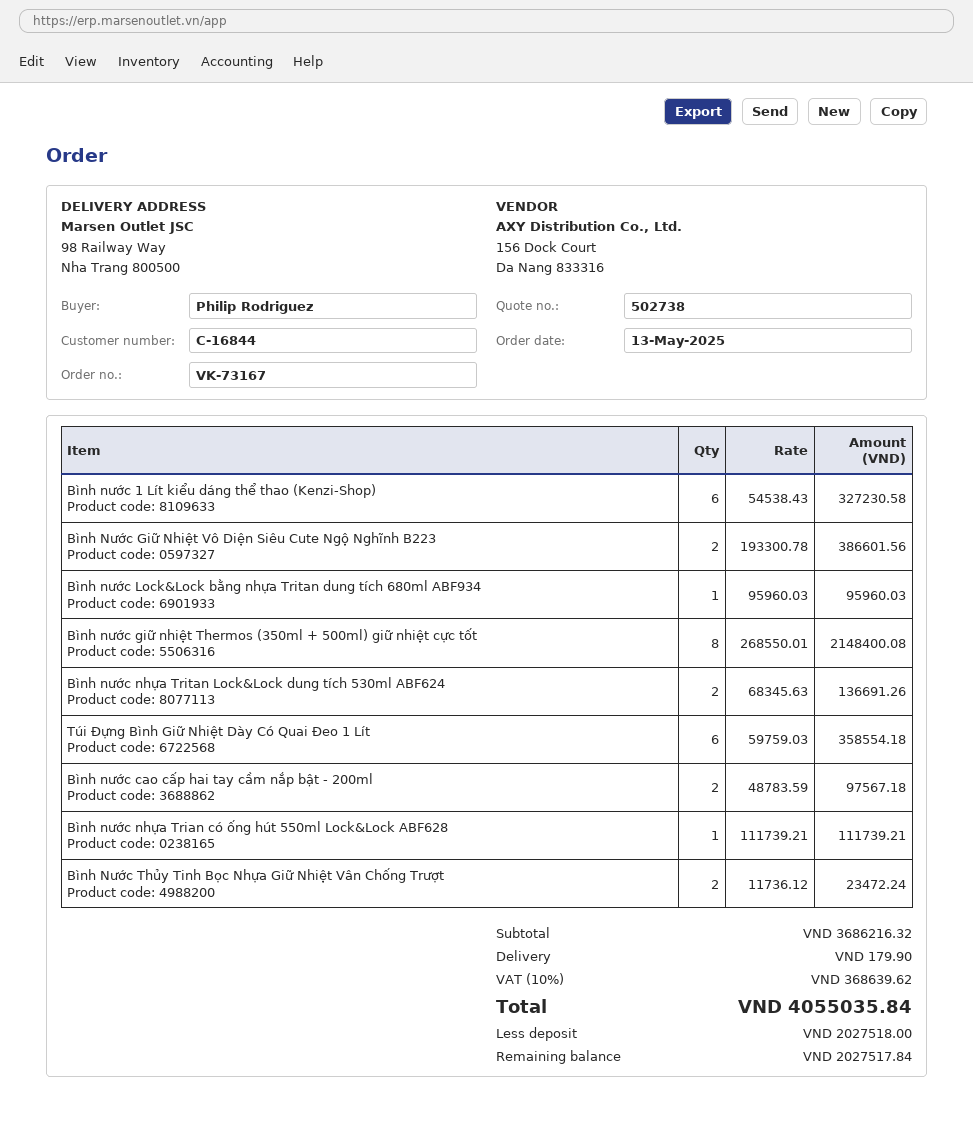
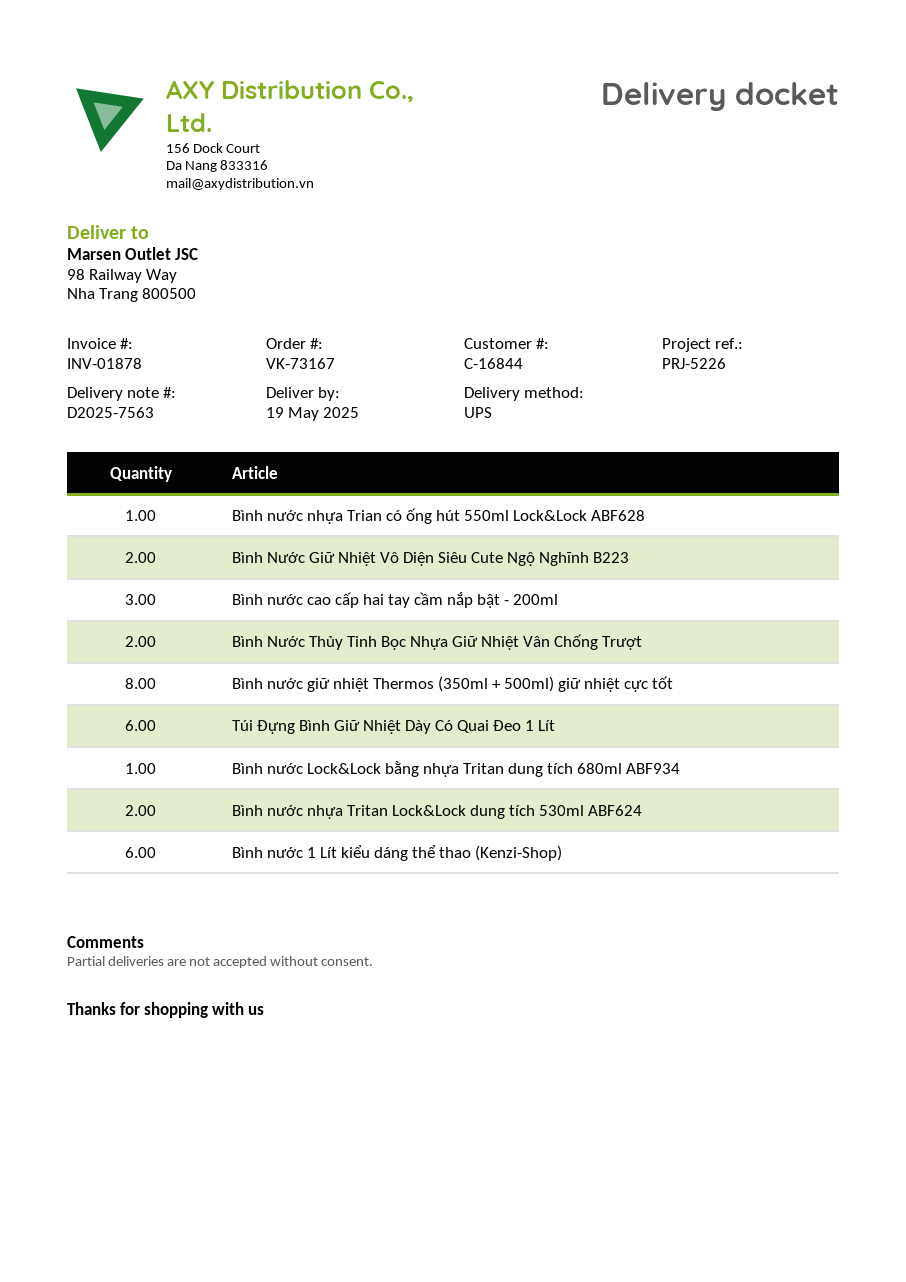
Bình nước cao cấp hai tay cầm nắp bật - 200ml: 2 -> 3

